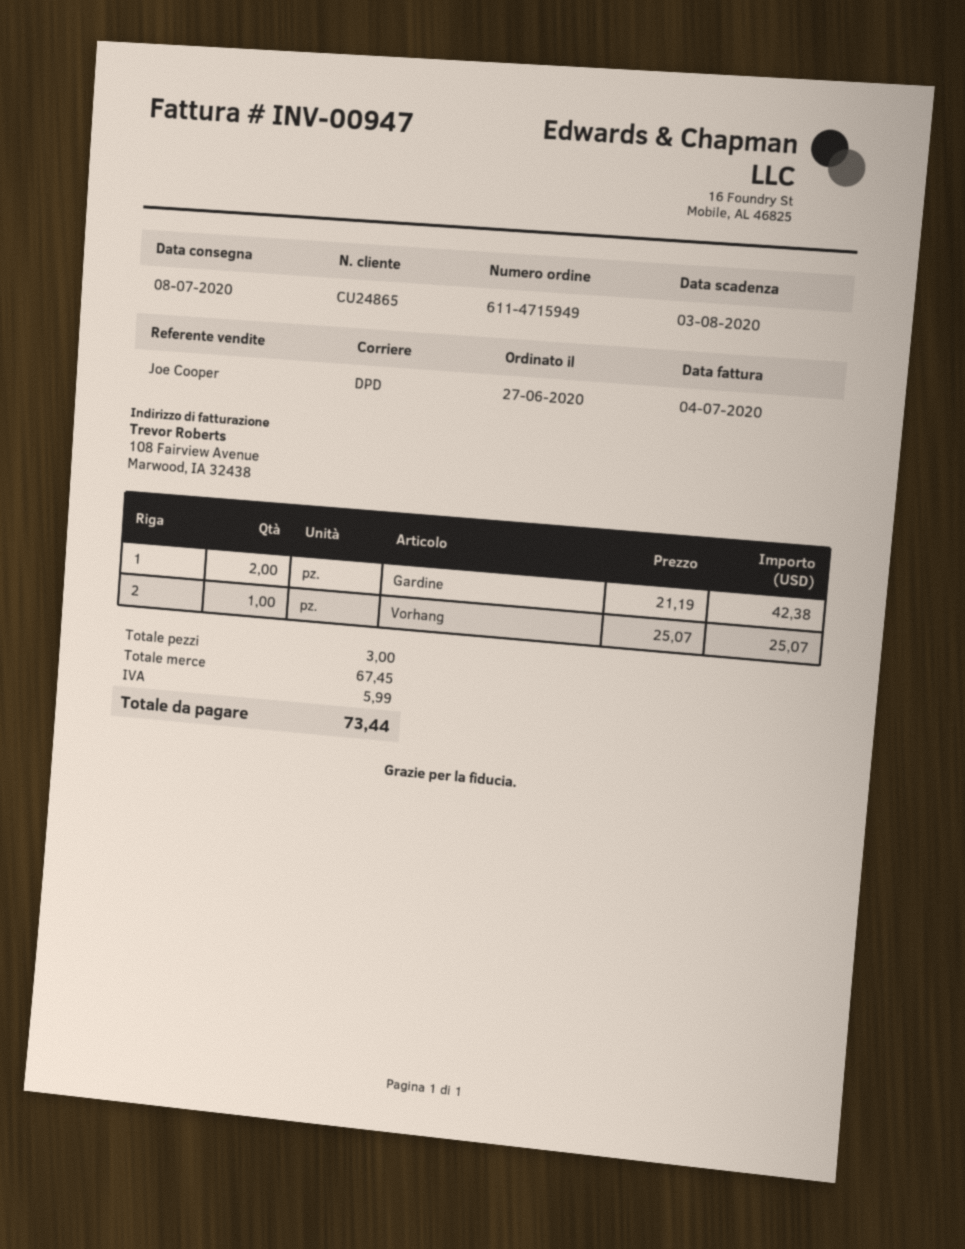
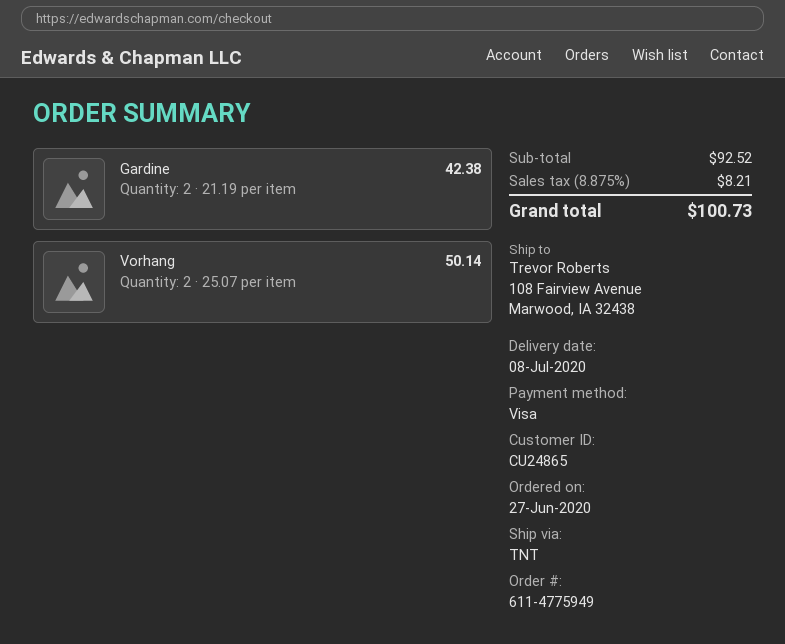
order number: 611-4715949 -> 611-4775949
shipping method: DPD -> TNT
Vorhang: 1 x 25.07 = 25.07 -> 2 x 25.07 = 50.14
subtotal: 67.45 -> 92.52
tax: 5.99 -> 8.21
total: 73.44 -> 100.73

